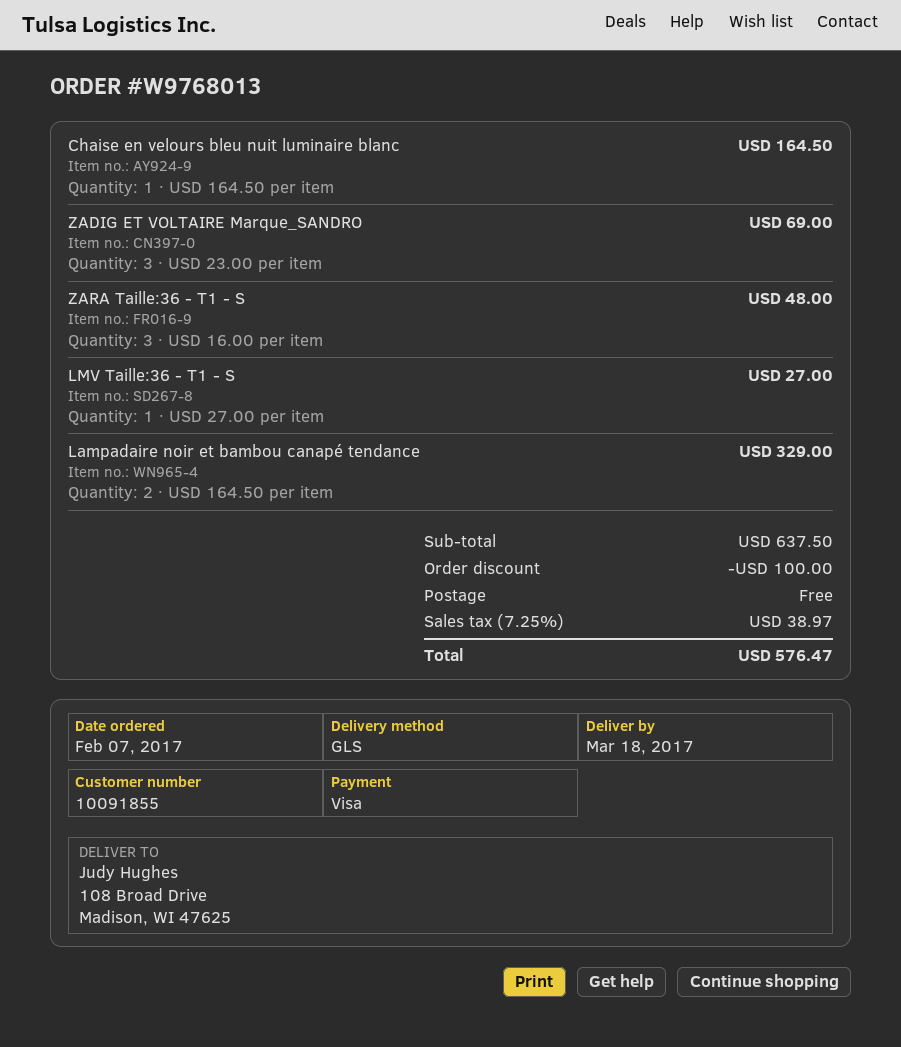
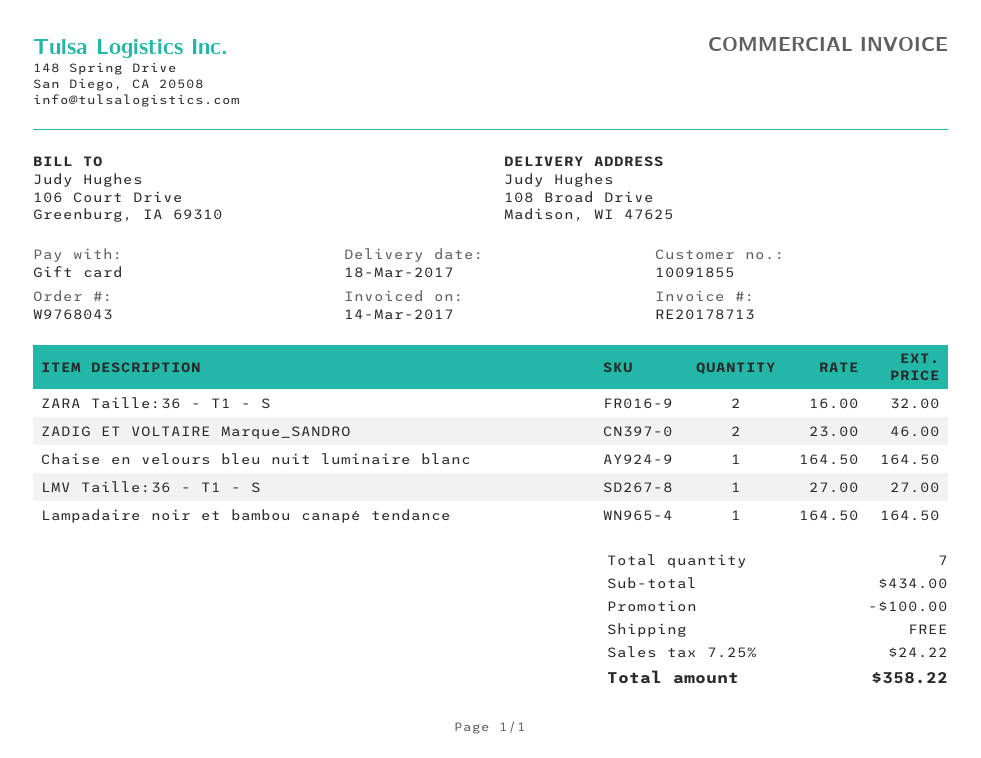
order number: W9768013 -> W9768043
payment method: Visa -> gift card
ZADIG ET VOLTAIRE Marque_SANDRO: 3 x 23.00 = 69.00 -> 2 x 23.00 = 46.00
ZARA Taille:36 - T1 - S: 3 x 16.00 = 48.00 -> 2 x 16.00 = 32.00
Lampadaire noir et bambou canapé tendance: 2 x 164.50 = 329.00 -> 1 x 164.50 = 164.50
subtotal: 637.50 -> 434.00
tax: 7.25% = 38.97 -> 7.25% = 24.22
total: 576.47 -> 358.22

